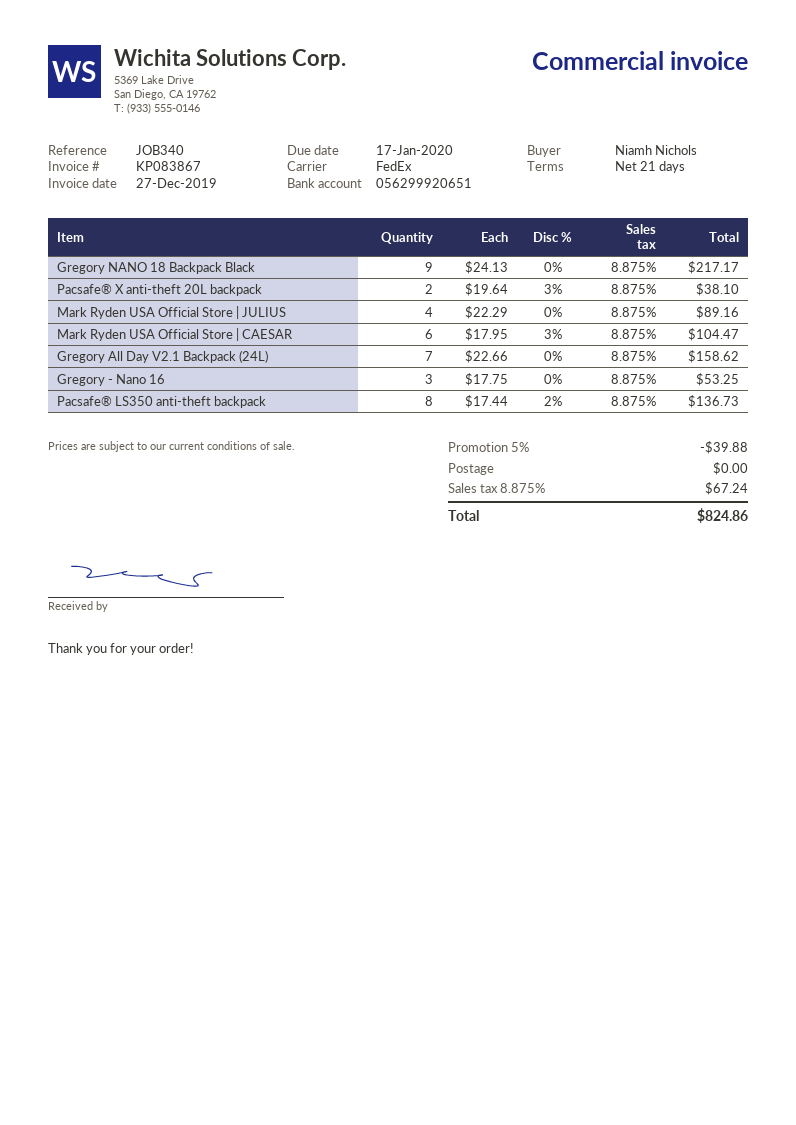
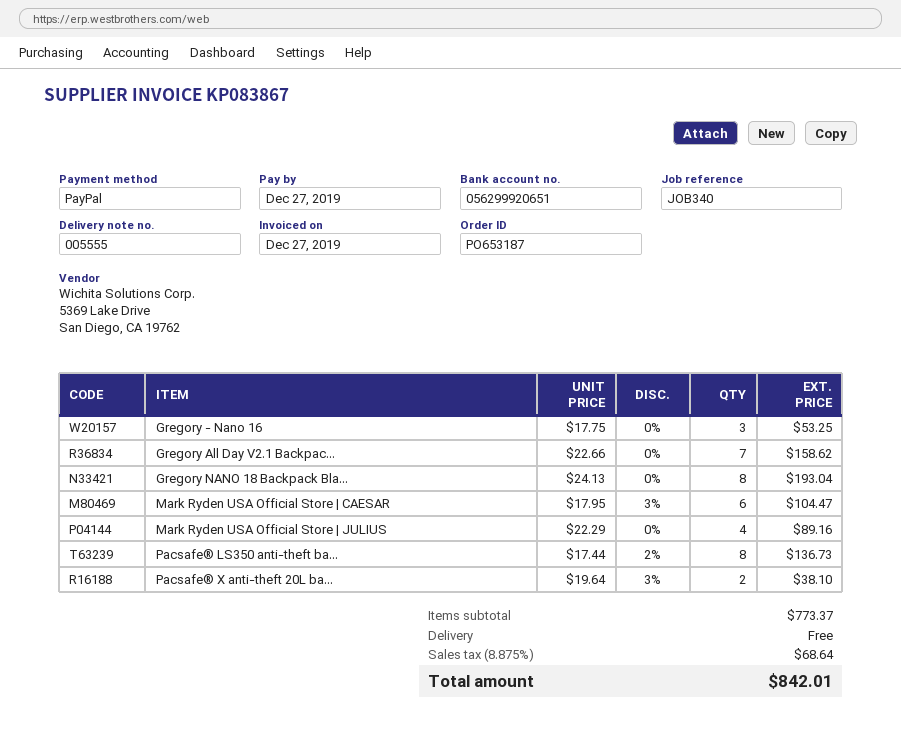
due date: 2020-01-17 -> 2019-12-27
Gregory NANO 18 Backpack Black: 9 x 24.13 = 217.17 -> 8 x 24.13 = 193.04
discount: 5% = 39.88 -> none
tax: 8.875% = 67.24 -> 8.875% = 68.64
total: 824.86 -> 842.01

